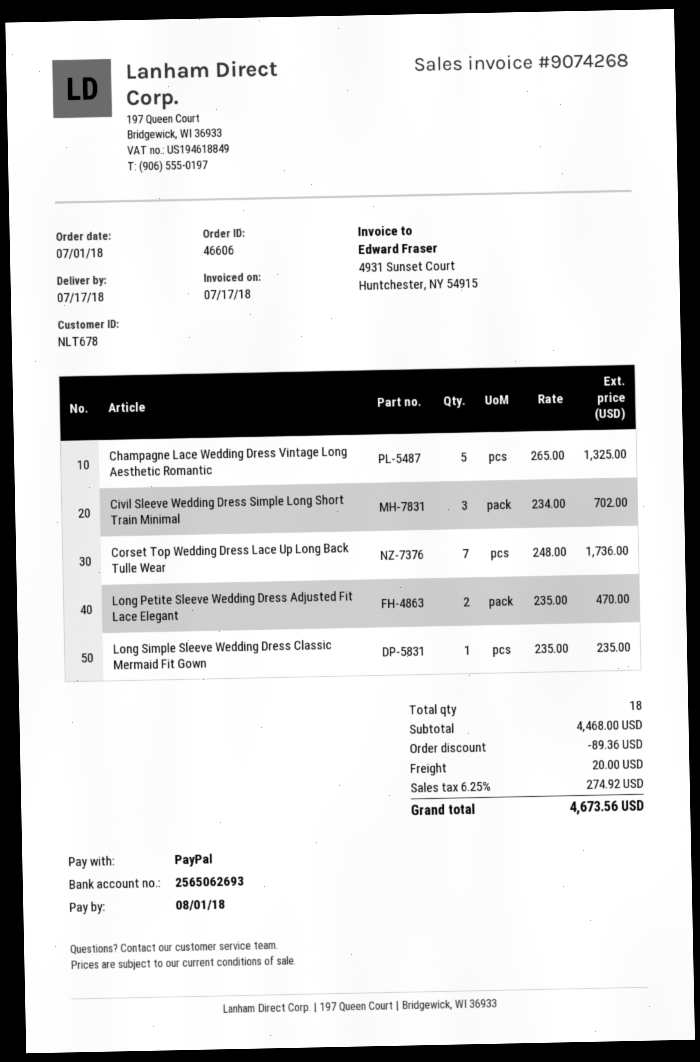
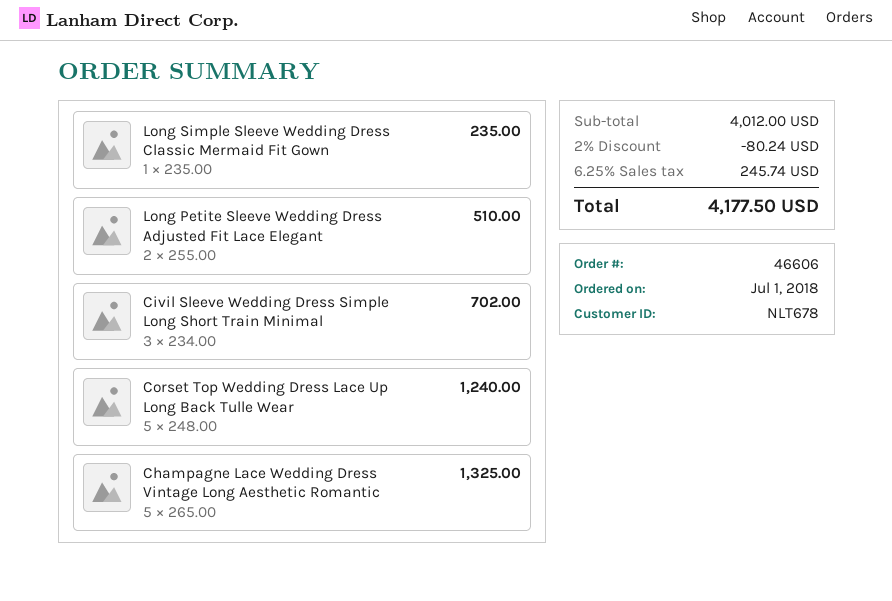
Corset Top Wedding Dress Lace Up Long Back Tulle Wear: 7 x 248.00 = 1736.00 -> 5 x 248.00 = 1240.00
Long Petite Sleeve Wedding Dress Adjusted Fit Lace Elegant: 2 x 235.00 = 470.00 -> 2 x 255.00 = 510.00
subtotal: 4468.00 -> 4012.00
discount: 89.36 -> 80.24
shipping: 20.00 -> none
tax: 6.25% = 274.92 -> 6.25% = 245.74
total: 4673.56 -> 4177.50

